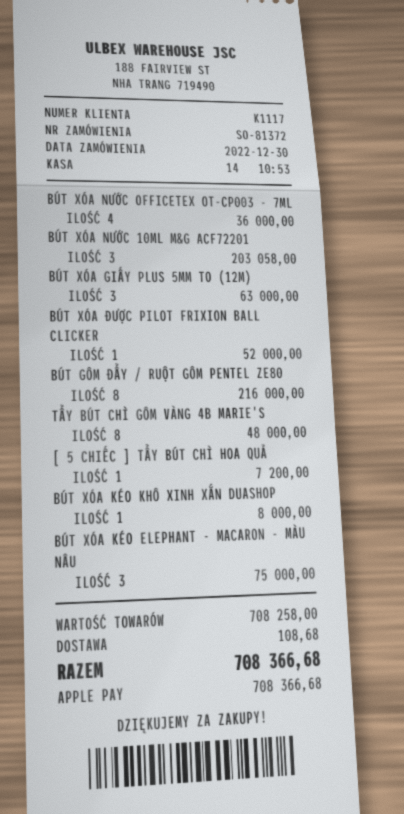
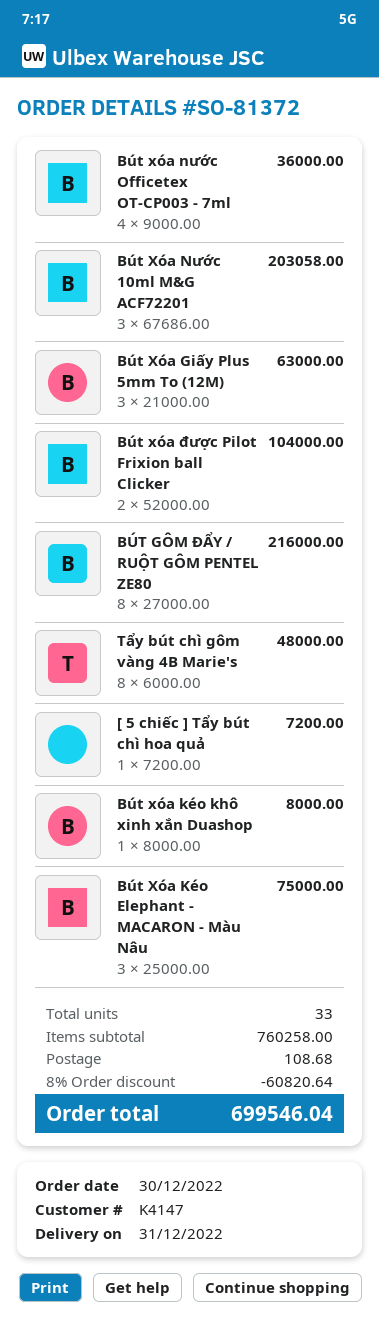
customer number: K1117 -> K4147
BÚT XÓA ĐƯỢC PILOT FRIXION BALL CLICKER: 1 for 52000.00 -> 2 for 104000.00
subtotal: 708258.00 -> 760258.00
discount: none -> 8% = 60820.64
total: 708366.68 -> 699546.04

